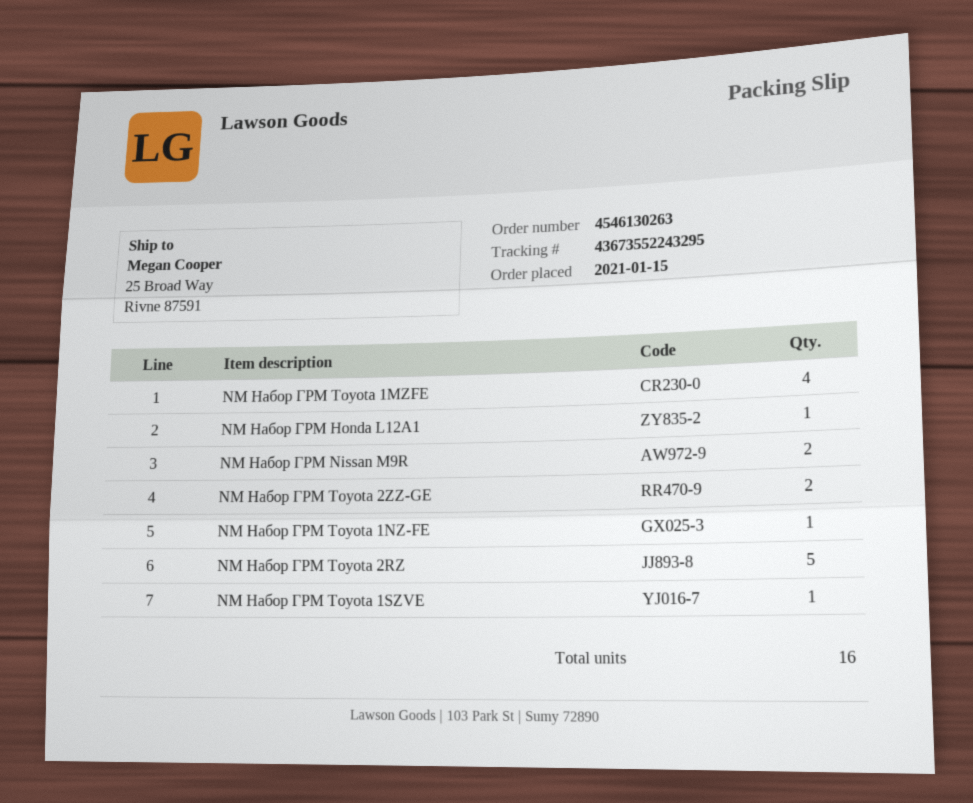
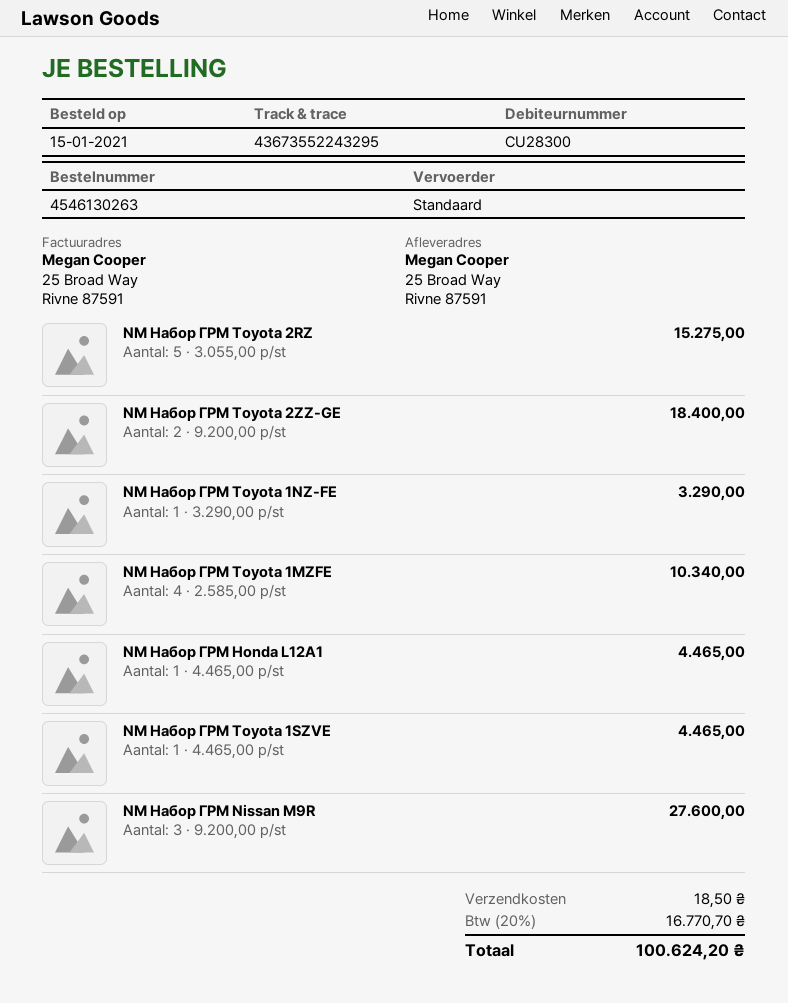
NM Набор ГРМ Nissan M9R: 2 -> 3

